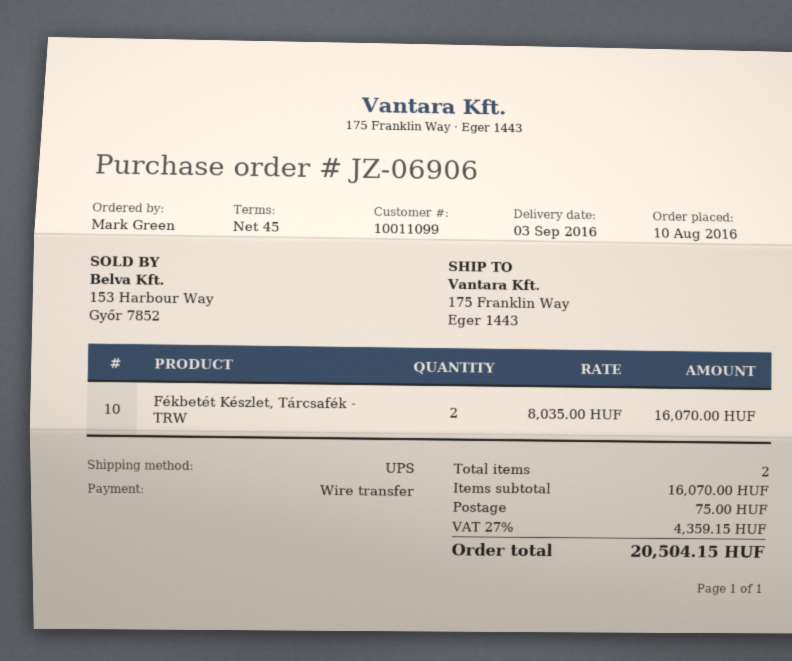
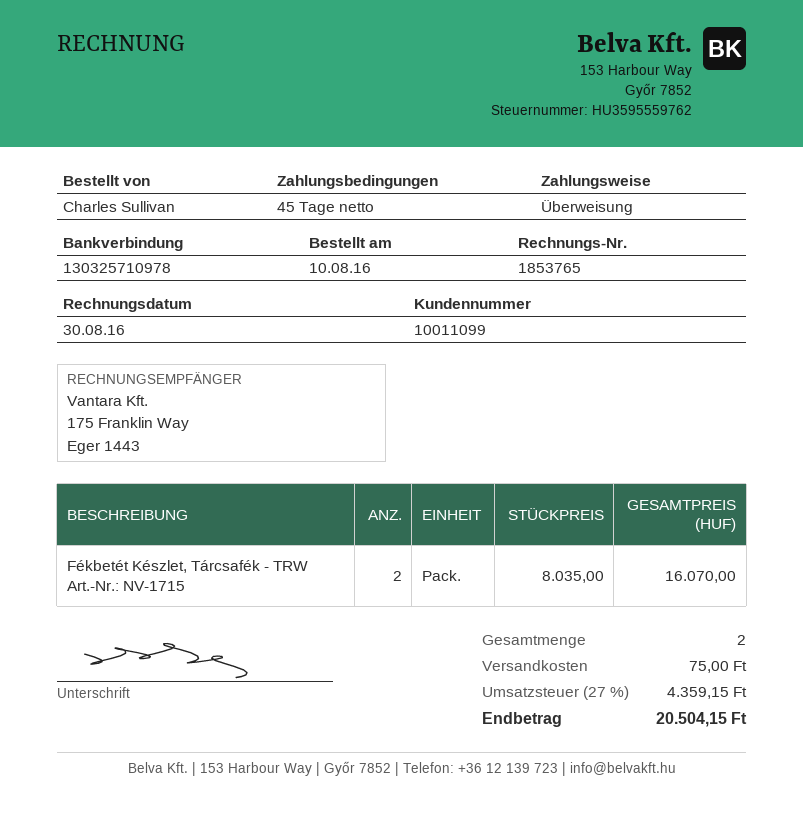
ordered by: Mark Green -> Charles Sullivan

